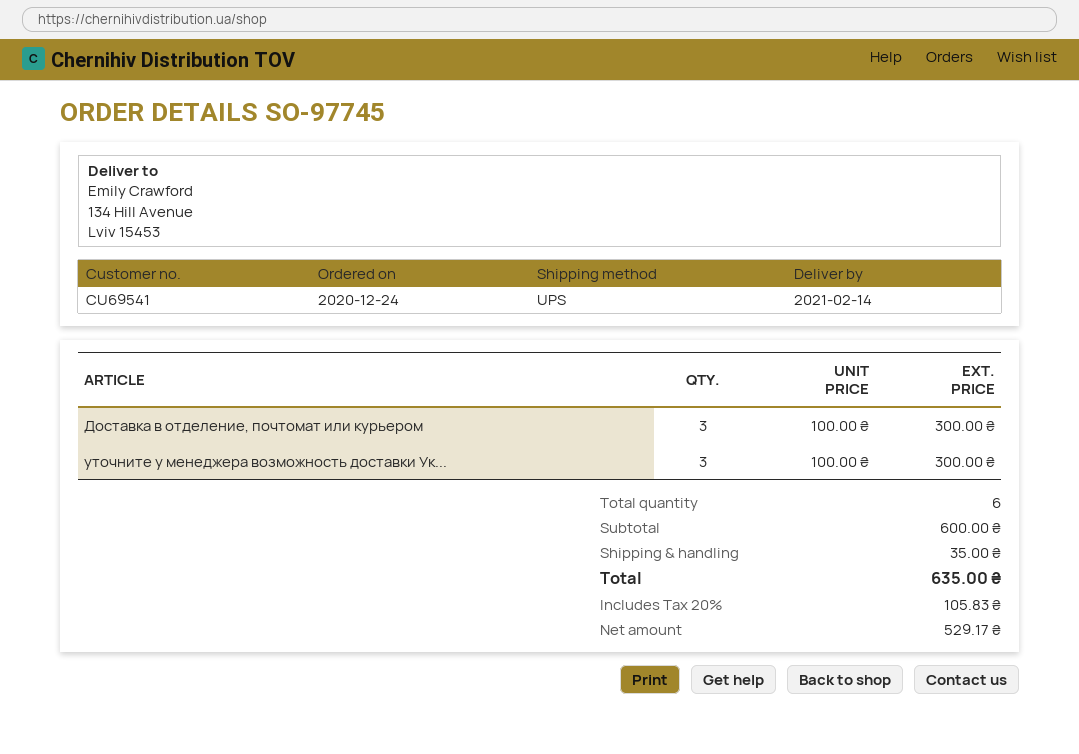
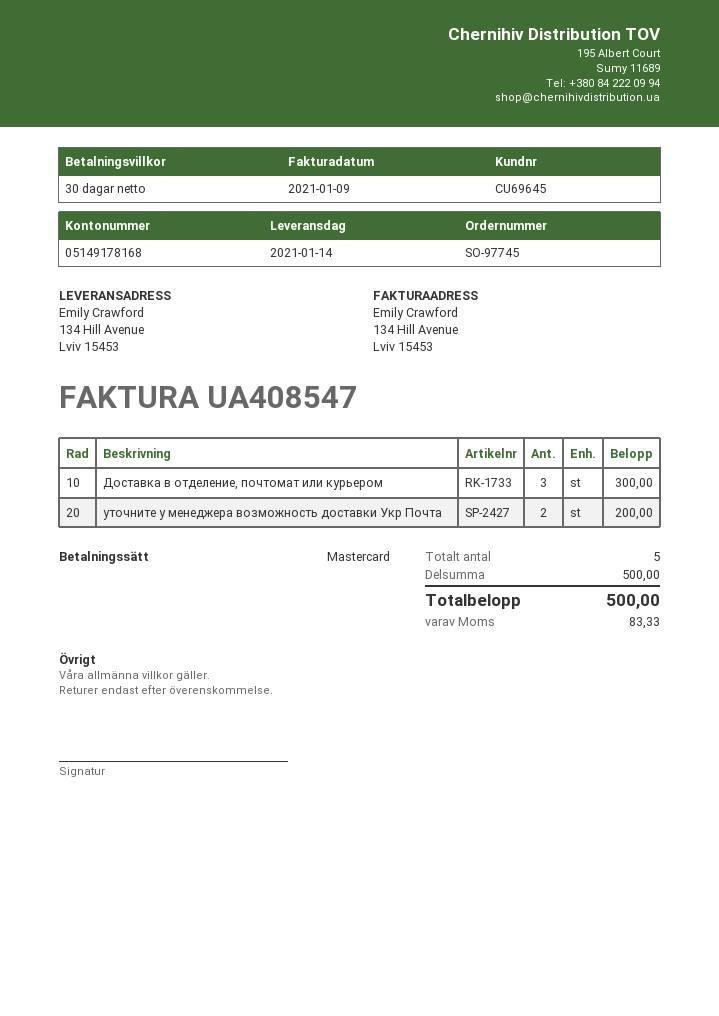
delivery date: 2021-02-14 -> 2021-01-14
customer number: CU69541 -> CU69645
уточните у менеджера возможность доставки Ук...: 3 for 300.00 -> 2 for 200.00
total quantity: 6 -> 5
subtotal: 600.00 -> 500.00
shipping: 35.00 -> none
tax: 105.83 -> 83.33
total: 635.00 -> 500.00

